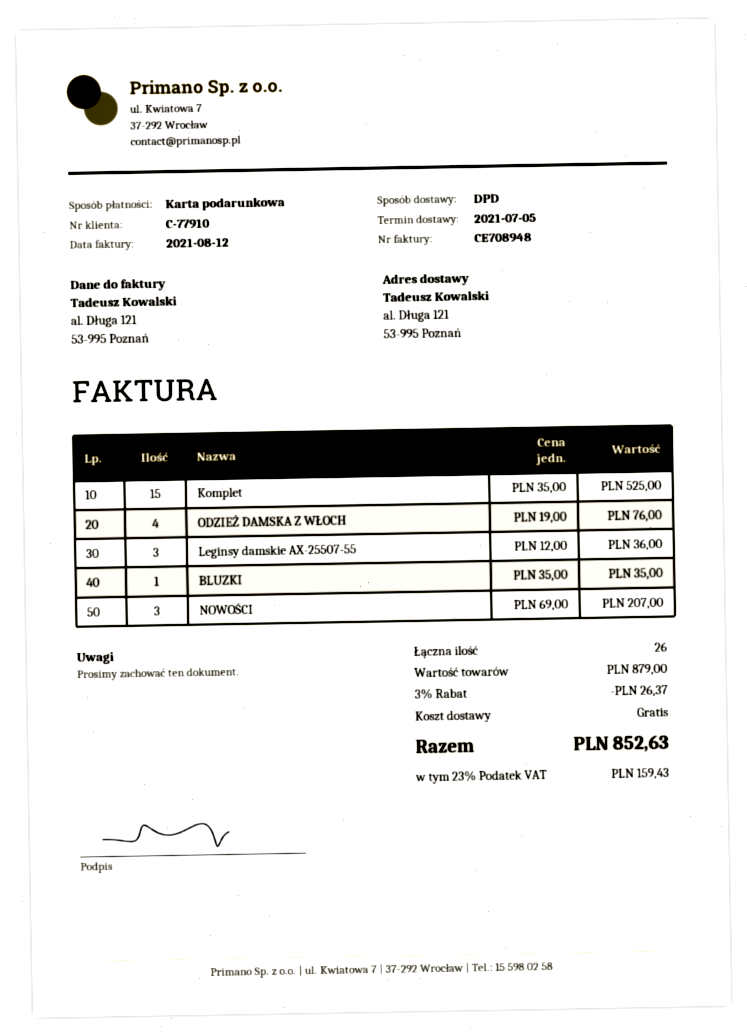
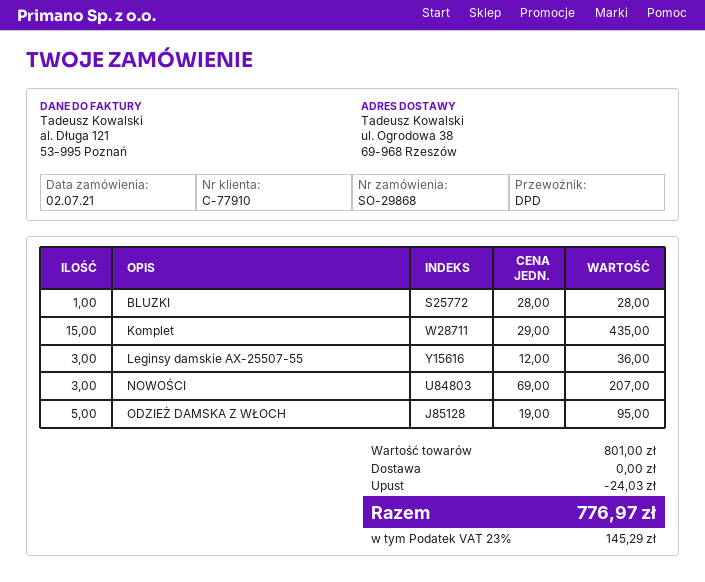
ship to: al. Długa 121, 53-995 Poznań -> ul. Ogrodowa 38, 69-968 Rzeszów
Komplet: 15 x 35.00 = 525.00 -> 15 x 29.00 = 435.00
ODZIEŻ DAMSKA Z WŁOCH: 4 x 19.00 = 76.00 -> 5 x 19.00 = 95.00
BLUZKI: 1 x 35.00 = 35.00 -> 1 x 28.00 = 28.00
subtotal: 879.00 -> 801.00
discount: 26.37 -> 24.03
tax: 23% = 159.43 -> 23% = 145.29
total: 852.63 -> 776.97

